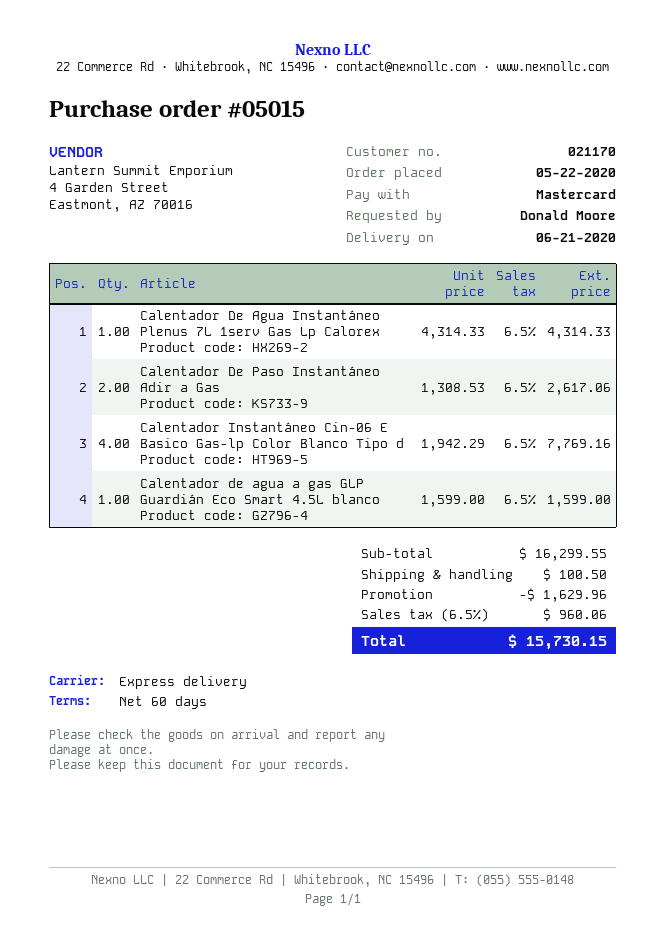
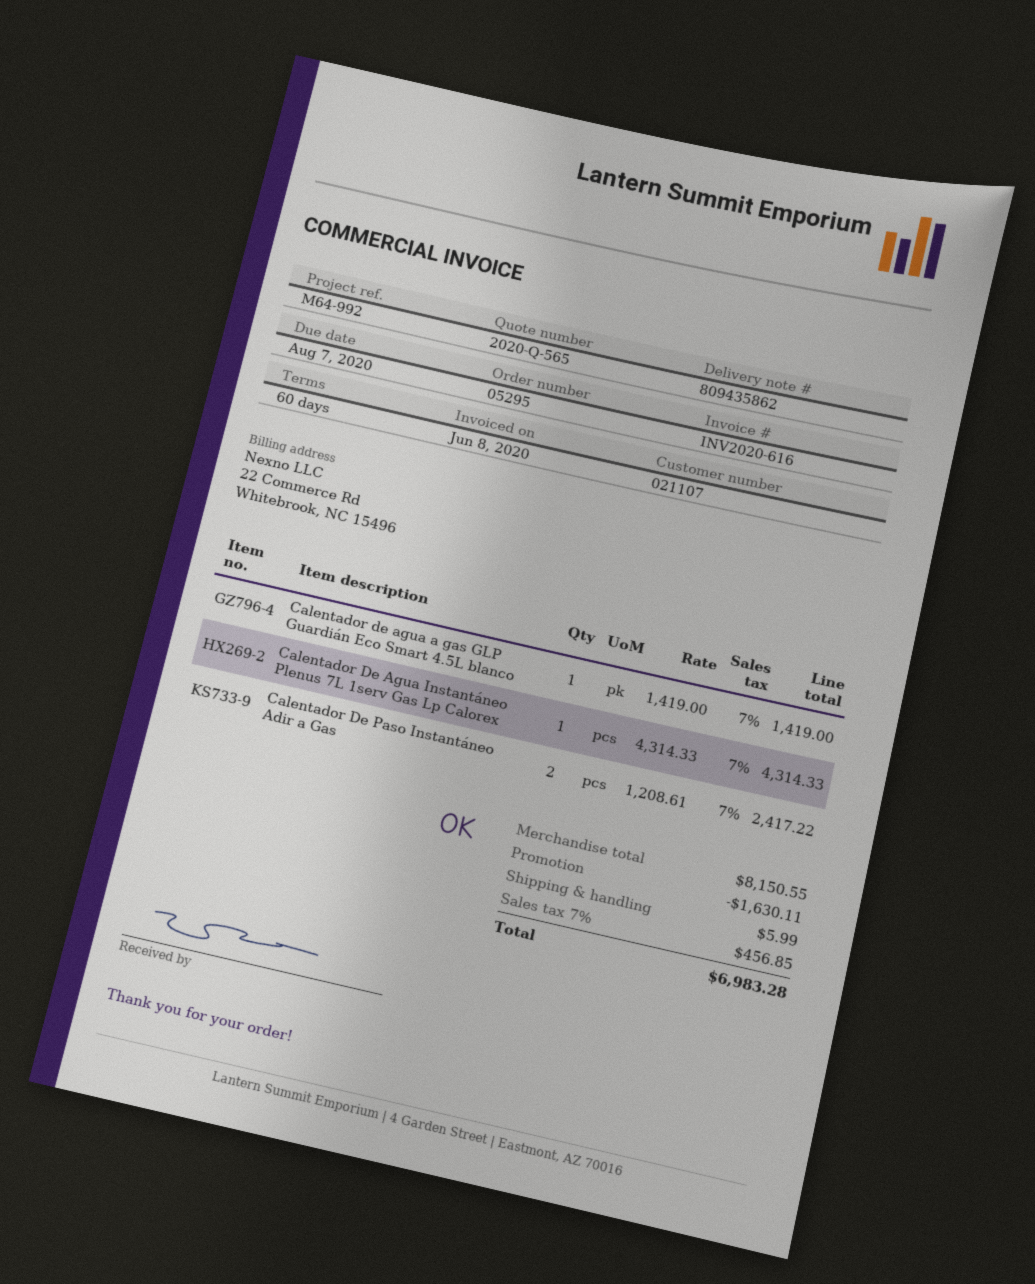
order number: 05015 -> 05295
customer number: 021170 -> 021107
Calentador De Paso Instantáneo Adir a Gas: 2 x 1308.53 = 2617.06 -> 2 x 1208.61 = 2417.22
Calentador Instantáneo Cin-06 E Basico Gas-lp Color Blanco Tipo d: 4 x 1942.29 = 7769.16 -> none
Calentador de agua a gas GLP Guardián Eco Smart 4.5L blanco: 1 x 1599.00 = 1599.00 -> 1 x 1419.00 = 1419.00
subtotal: 16299.55 -> 8150.55
discount: 1629.96 -> 1630.11
shipping: 100.50 -> 5.99
tax: 6.5% = 960.06 -> 7% = 456.85
total: 15730.15 -> 6983.28

